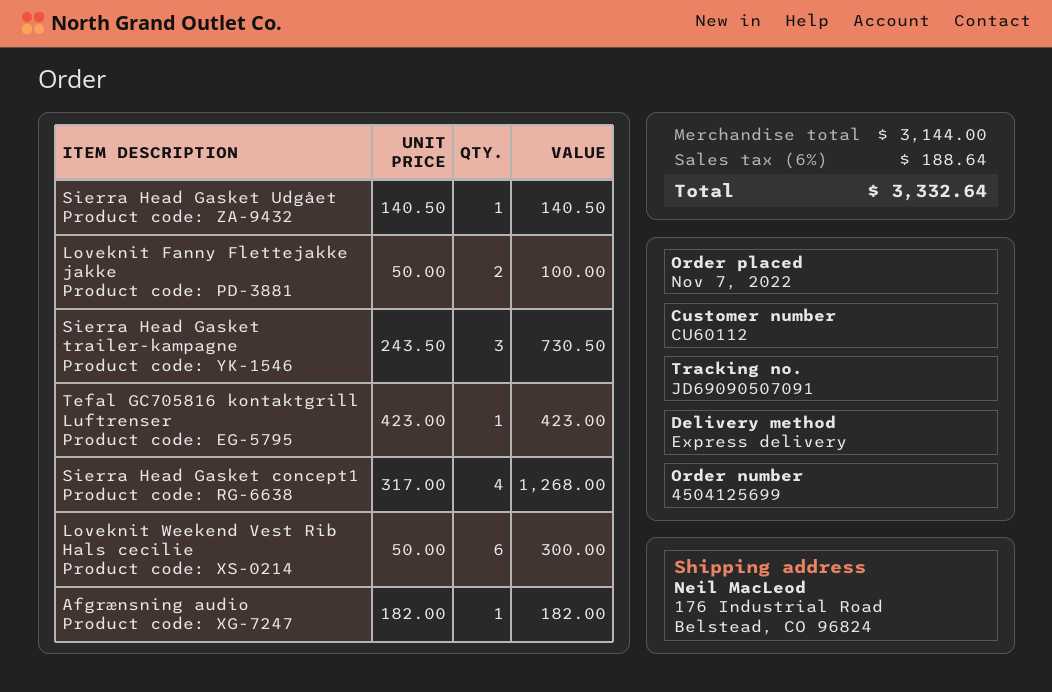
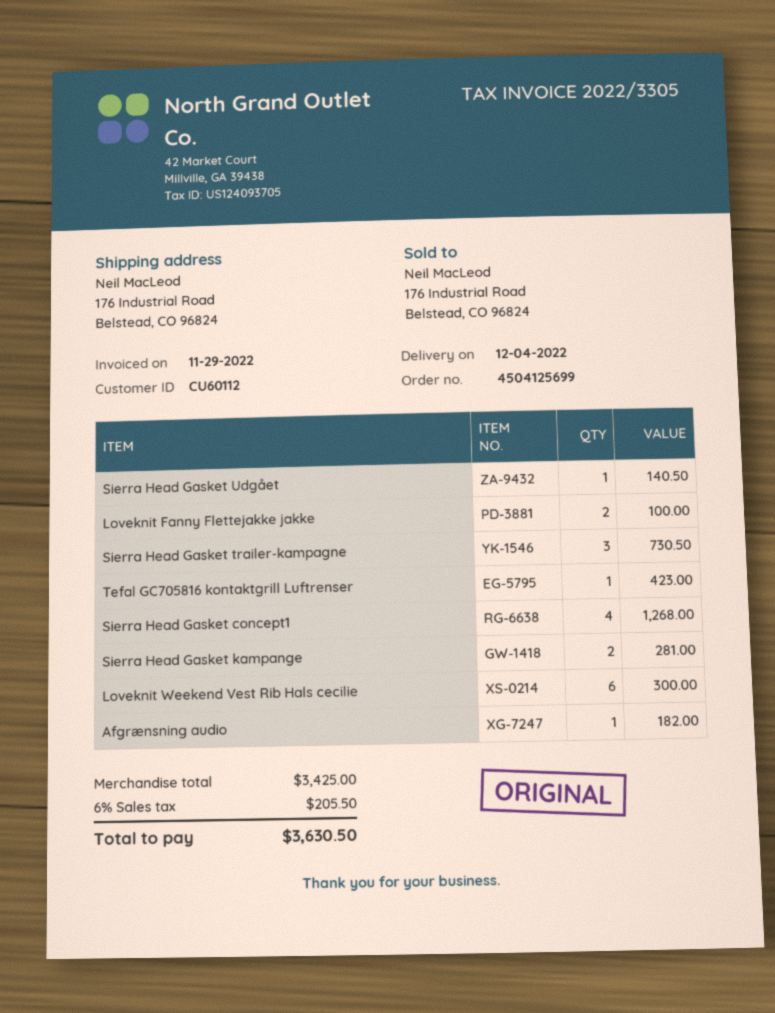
Sierra Head Gasket kampange: none -> 2 for 281.00
subtotal: 3144.00 -> 3425.00
tax: 6% = 188.64 -> 6% = 205.50
total: 3332.64 -> 3630.50

